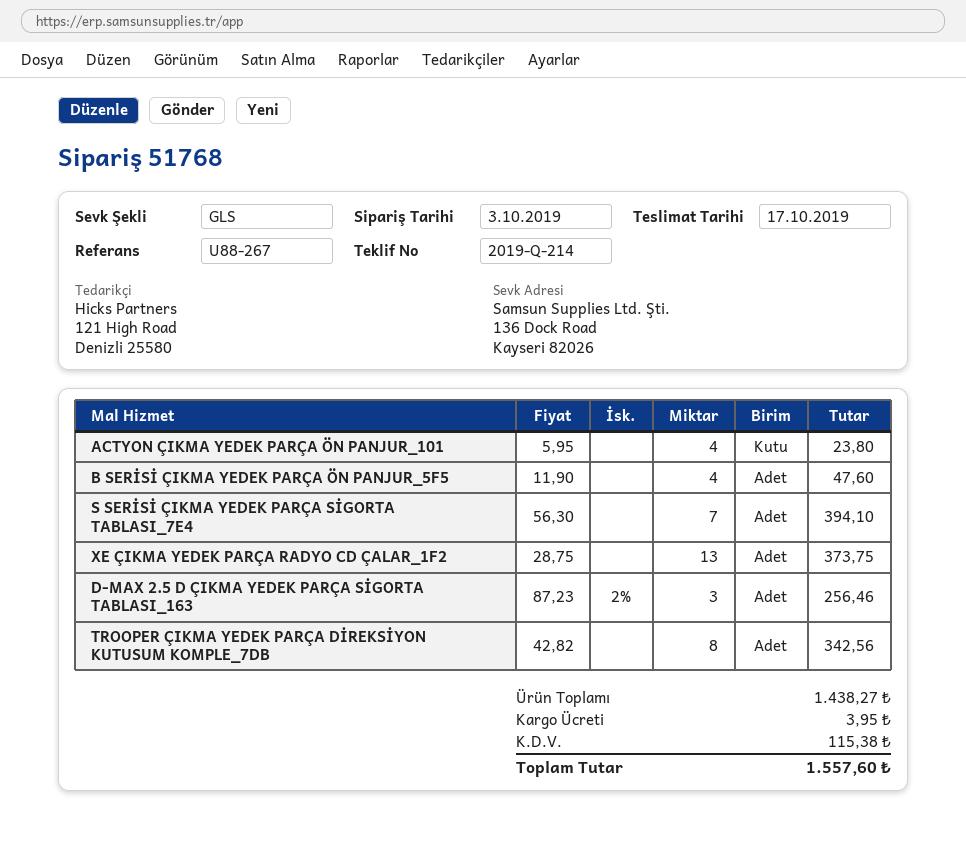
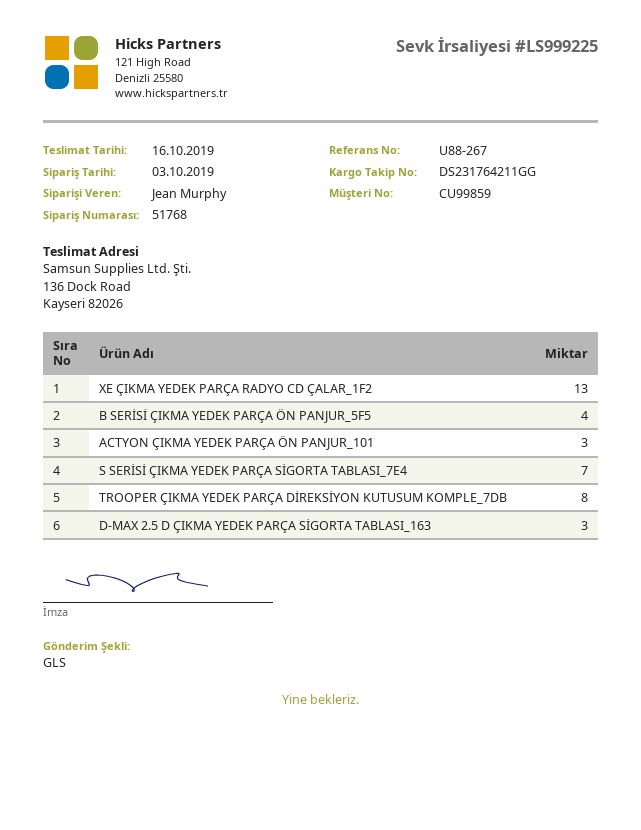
delivery date: 2019-10-17 -> 2019-10-16
ACTYON ÇIKMA YEDEK PARÇA ÖN PANJUR_101: 4 -> 3

